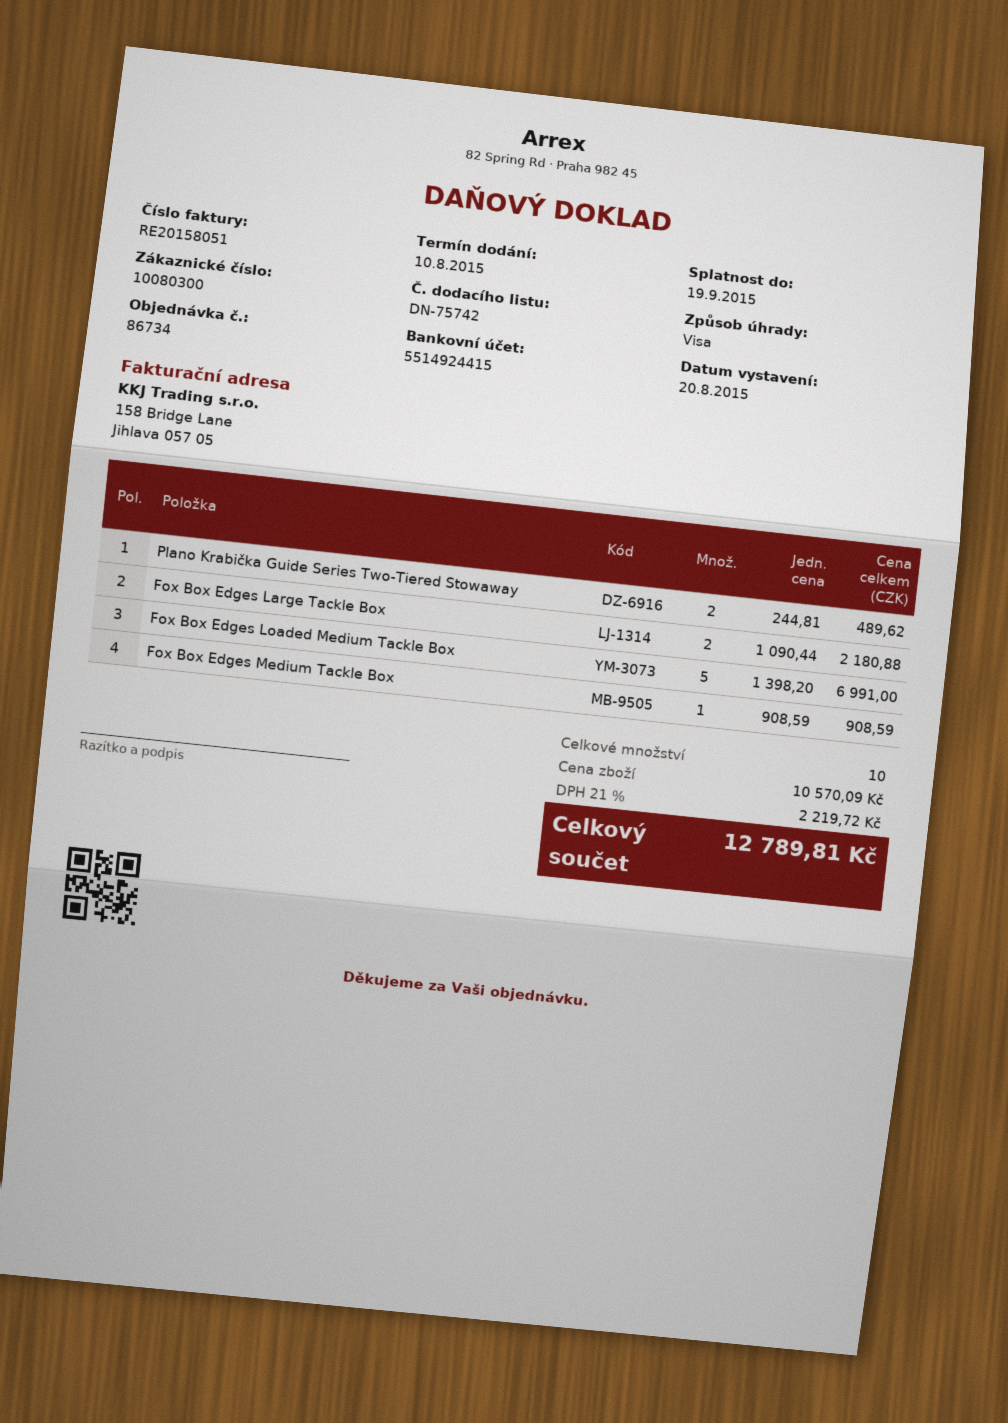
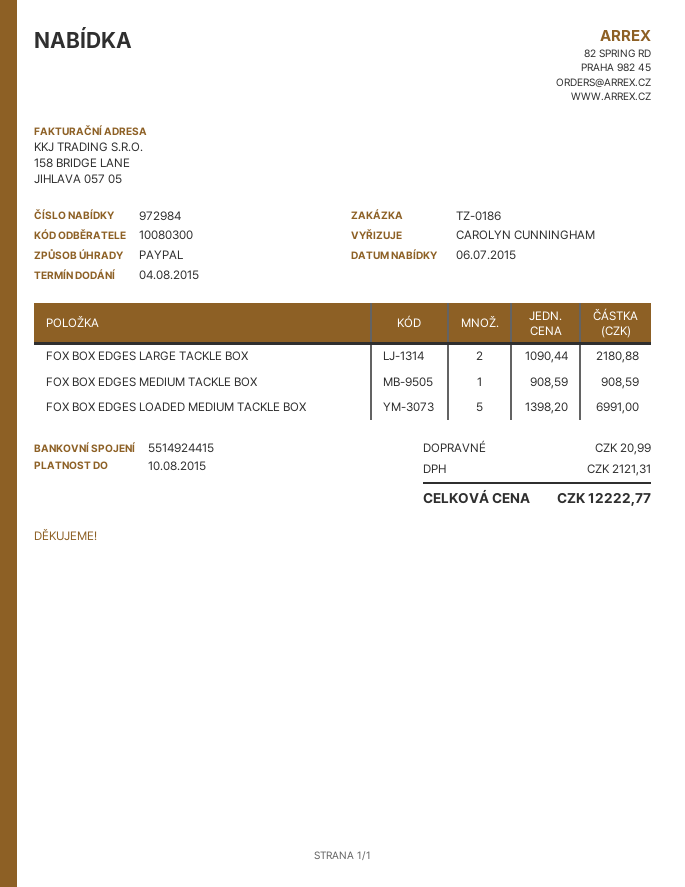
delivery date: 2015-08-10 -> 2015-08-04
payment method: Visa -> PayPal
Plano Krabička Guide Series Two-Tiered Stowaway: 2 x 244.81 = 489.62 -> none
shipping: none -> 20.99
tax: 2219.72 -> 2121.31
total: 12789.81 -> 12222.77

